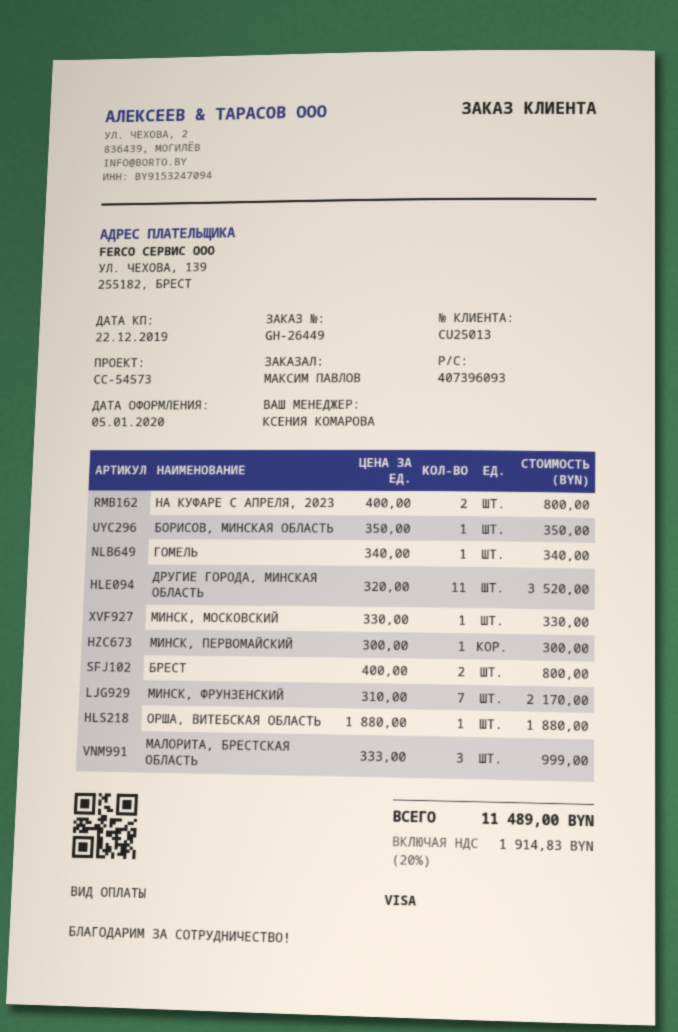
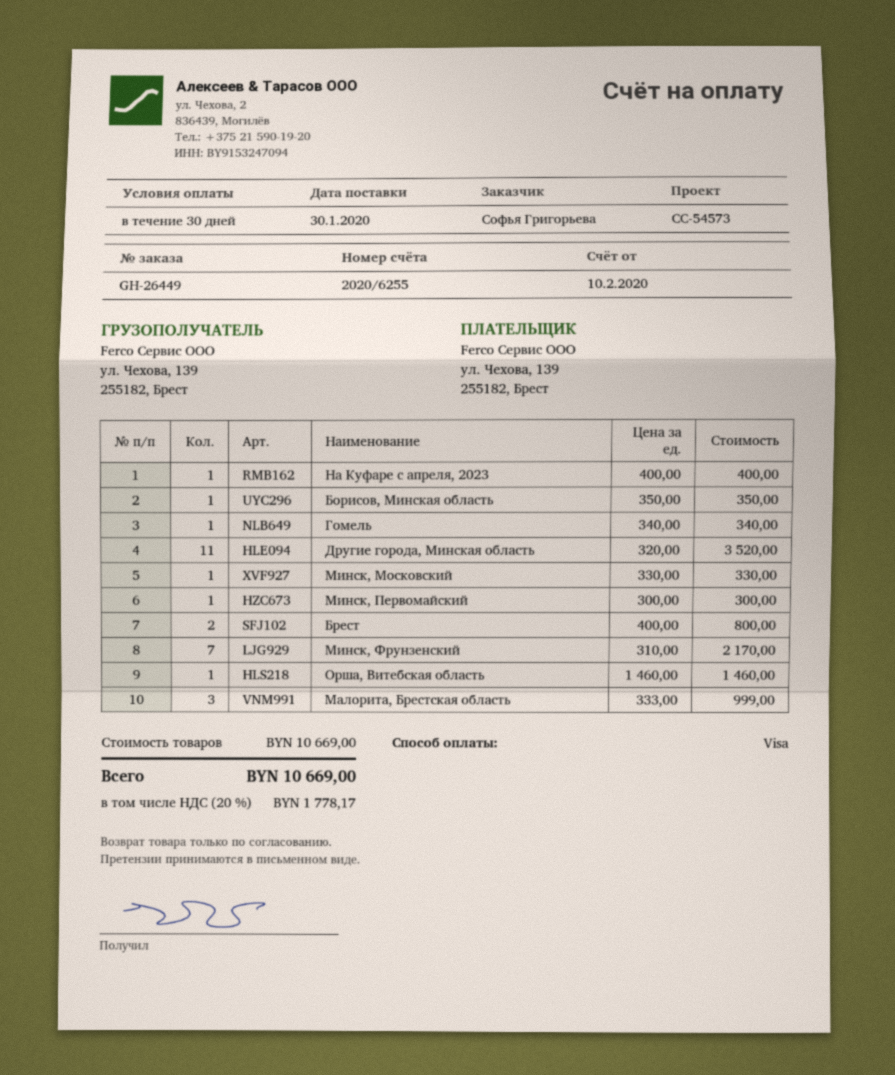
ordered by: МАКСИМ ПАВЛОВ -> Софья Григорьева
НА КУФАРЕ С АПРЕЛЯ, 2023: 2 x 400.00 = 800.00 -> 1 x 400.00 = 400.00
ОРША, ВИТЕБСКАЯ ОБЛАСТЬ: 1 x 1880.00 = 1880.00 -> 1 x 1460.00 = 1460.00
tax: 20% = 1914.83 -> 20% = 1778.17
total: 11489.00 -> 10669.00

